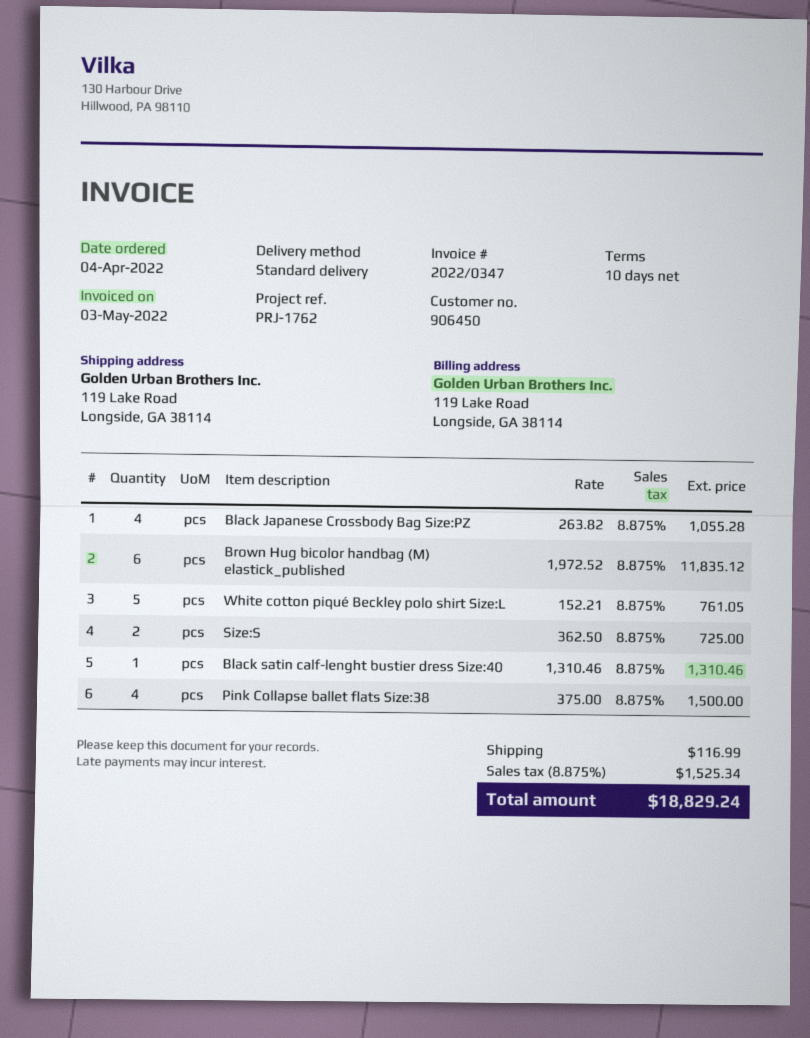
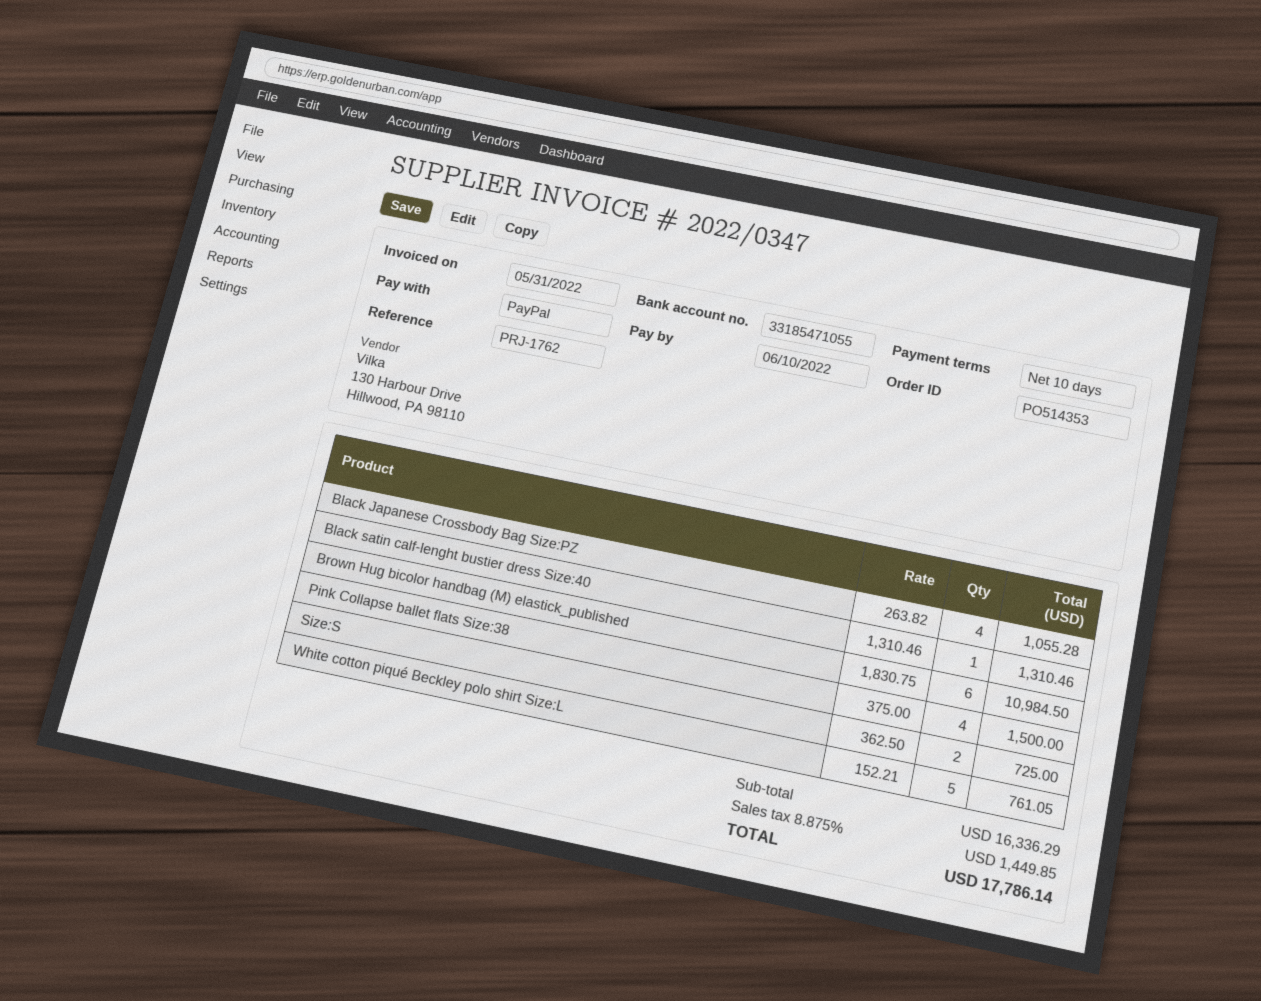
invoice date: 2022-05-03 -> 2022-05-31
Brown Hug bicolor handbag (M) elastick_published: 6 x 1972.52 = 11835.12 -> 6 x 1830.75 = 10984.50
shipping: 116.99 -> none
tax: 8.875% = 1525.34 -> 8.875% = 1449.85
total: 18829.24 -> 17786.14

